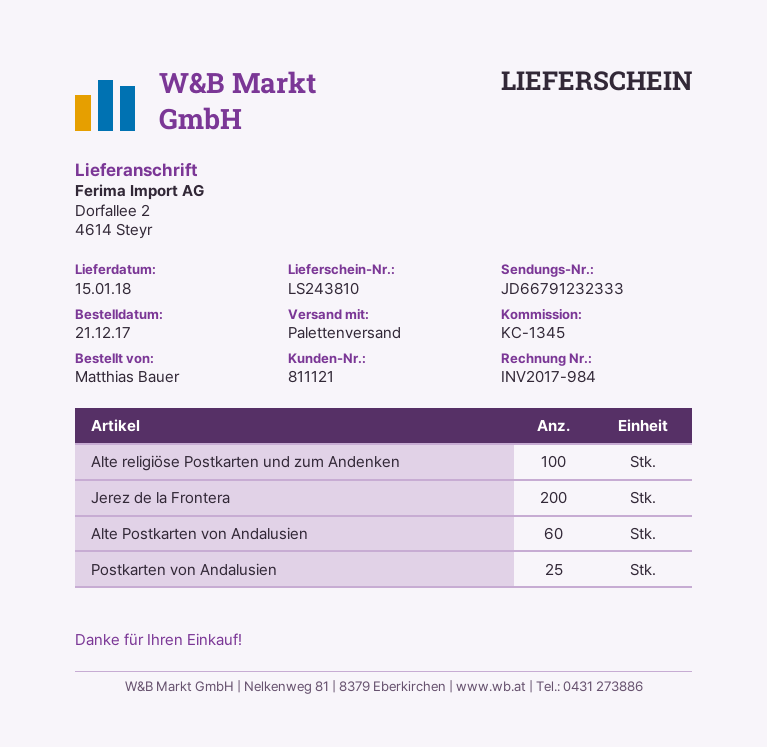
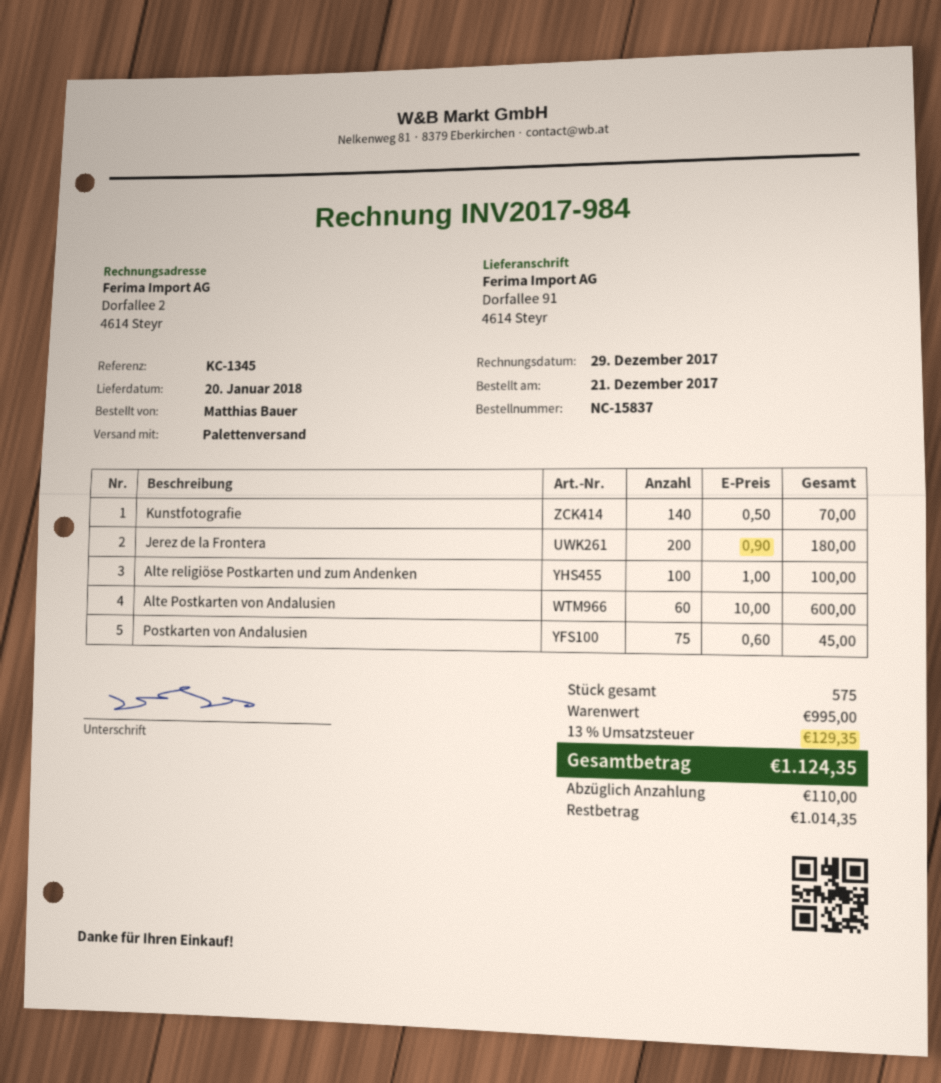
delivery date: 2018-01-15 -> 2018-01-20
ship to: Dorfallee 2, 4614 Steyr -> Dorfallee 91, 4614 Steyr
Postkarten von Andalusien: 25 -> 75
Kunstfotografie: none -> 140

